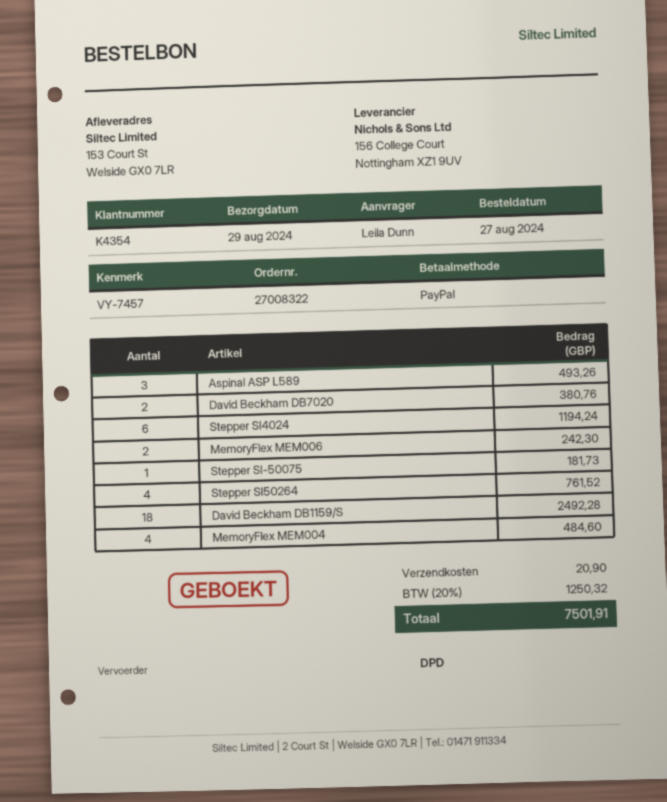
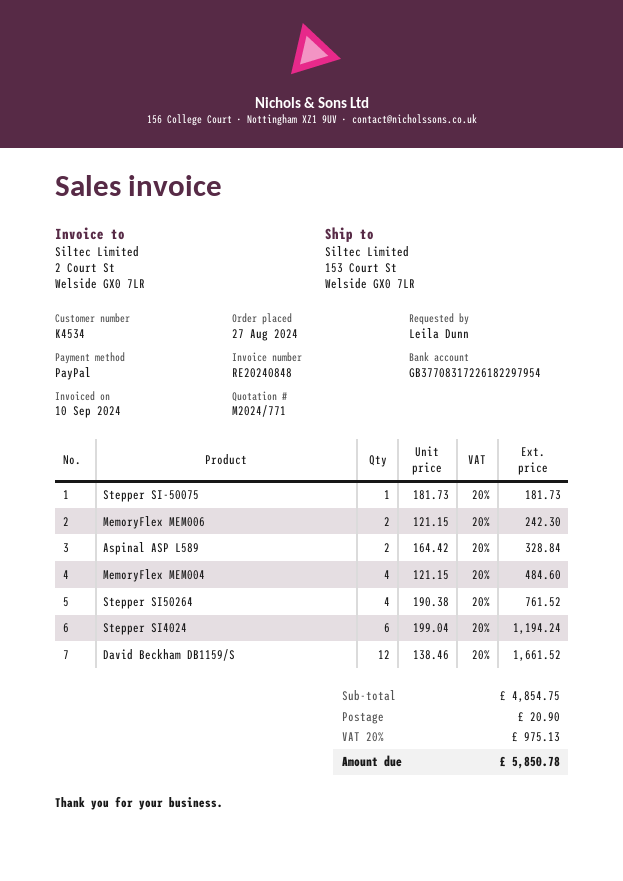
customer number: K4354 -> K4534
Aspinal ASP L589: 3 for 493.26 -> 2 for 328.84
David Beckham DB7020: 2 for 380.76 -> none
David Beckham DB1159/S: 18 for 2492.28 -> 12 for 1661.52
tax: 20% = 1250.32 -> 20% = 975.13
total: 7501.91 -> 5850.78

